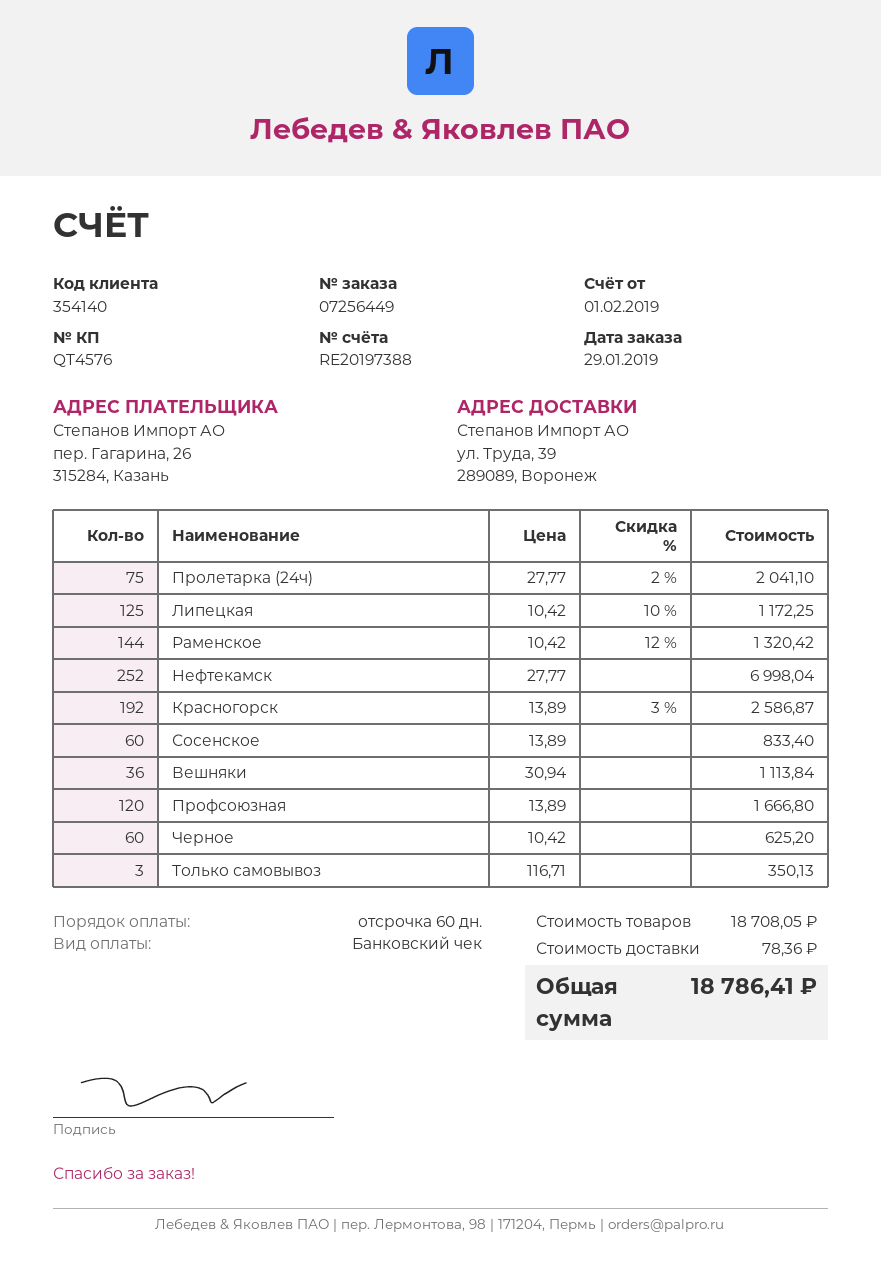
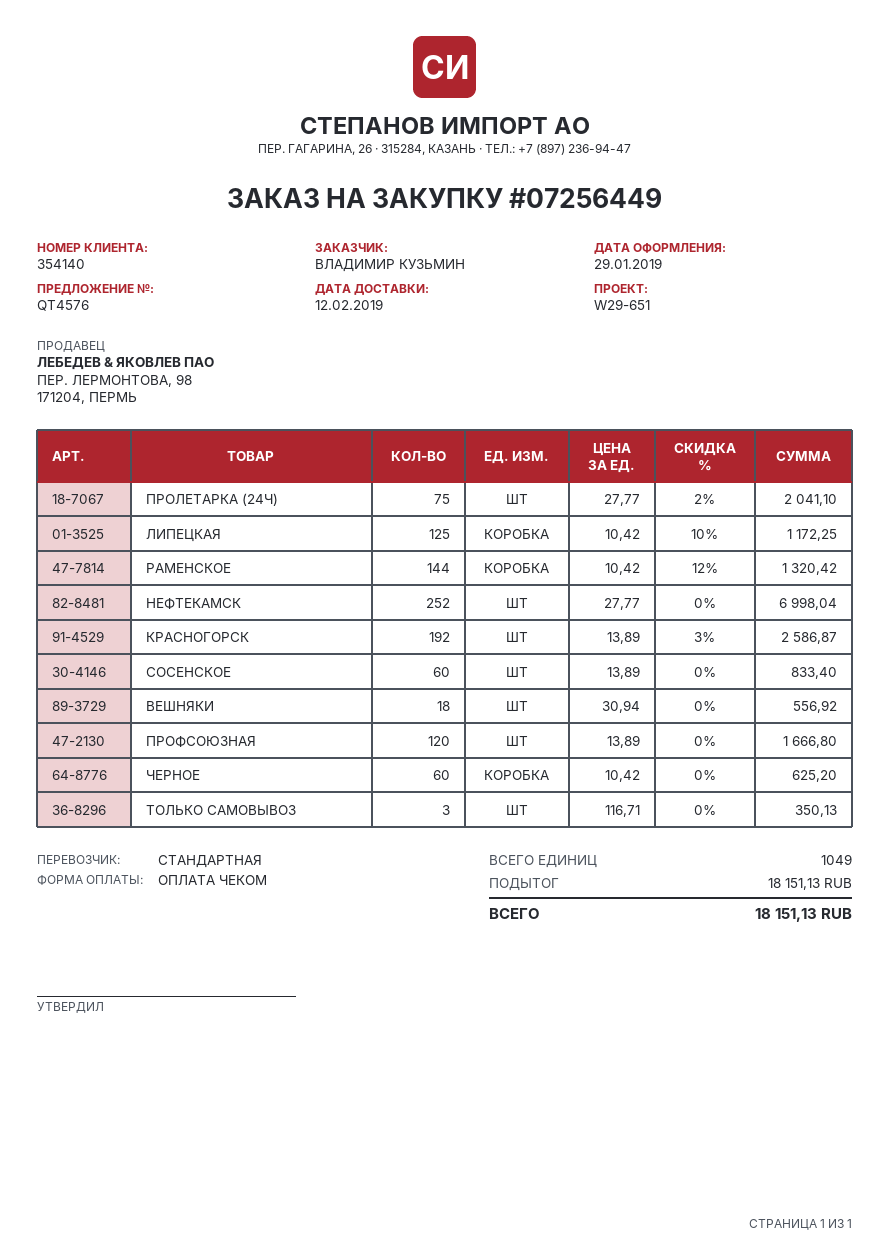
Вешняки: 36 x 30.94 = 1113.84 -> 18 x 30.94 = 556.92
subtotal: 18708.05 -> 18151.13
shipping: 78.36 -> none
total: 18786.41 -> 18151.13

